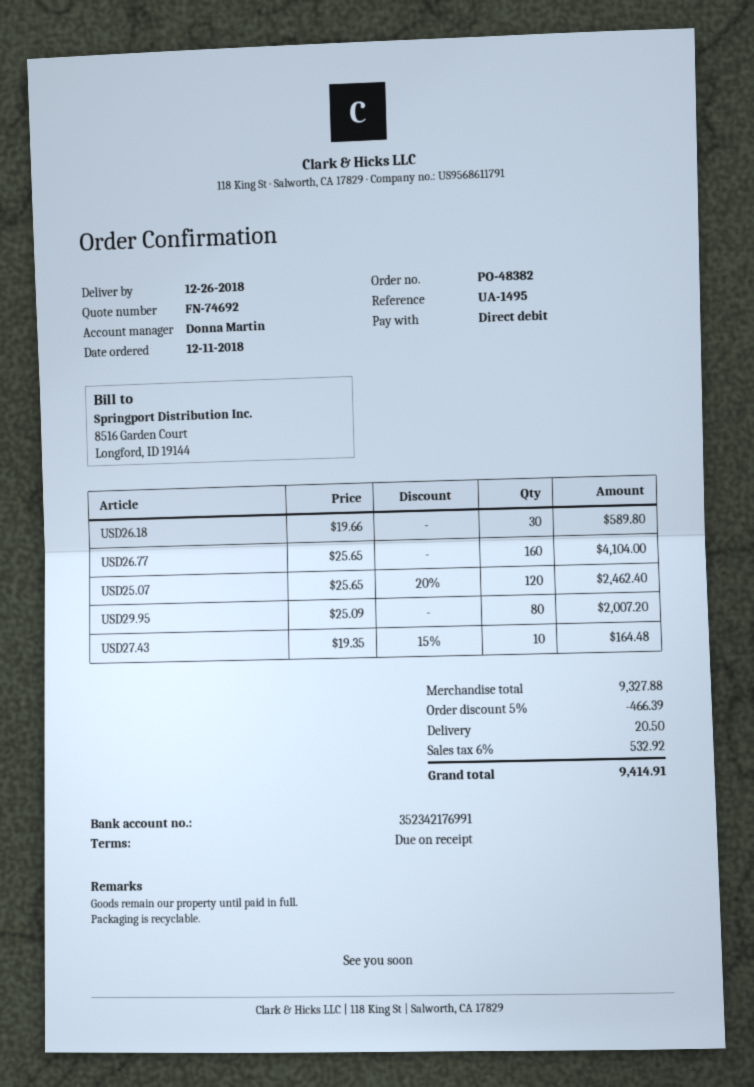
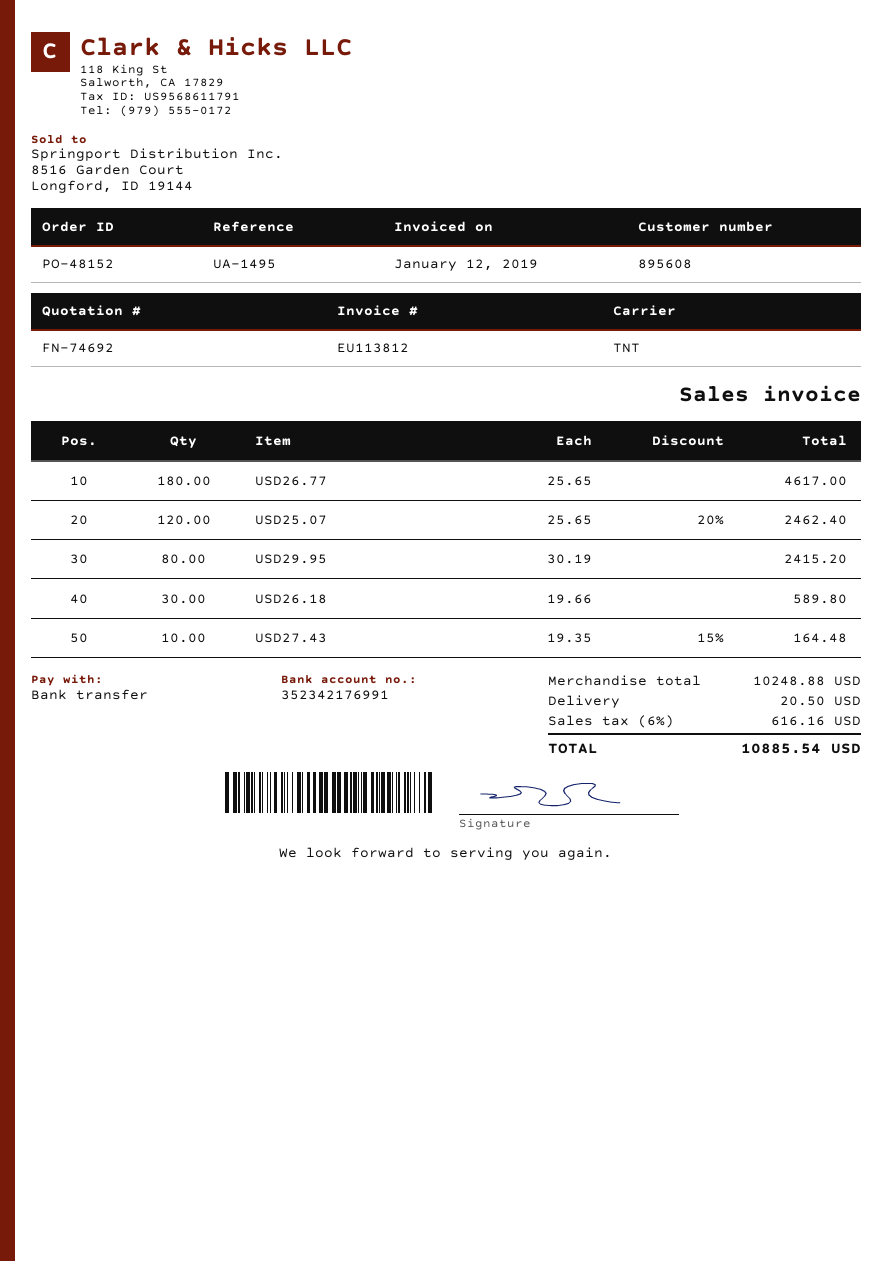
order number: PO-48382 -> PO-48152
payment method: direct debit -> bank transfer
USD26.77: 160 x 25.65 = 4104.00 -> 180 x 25.65 = 4617.00
USD29.95: 80 x 25.09 = 2007.20 -> 80 x 30.19 = 2415.20
subtotal: 9327.88 -> 10248.88
discount: 5% = 466.39 -> none
tax: 6% = 532.92 -> 6% = 616.16
total: 9414.91 -> 10885.54

